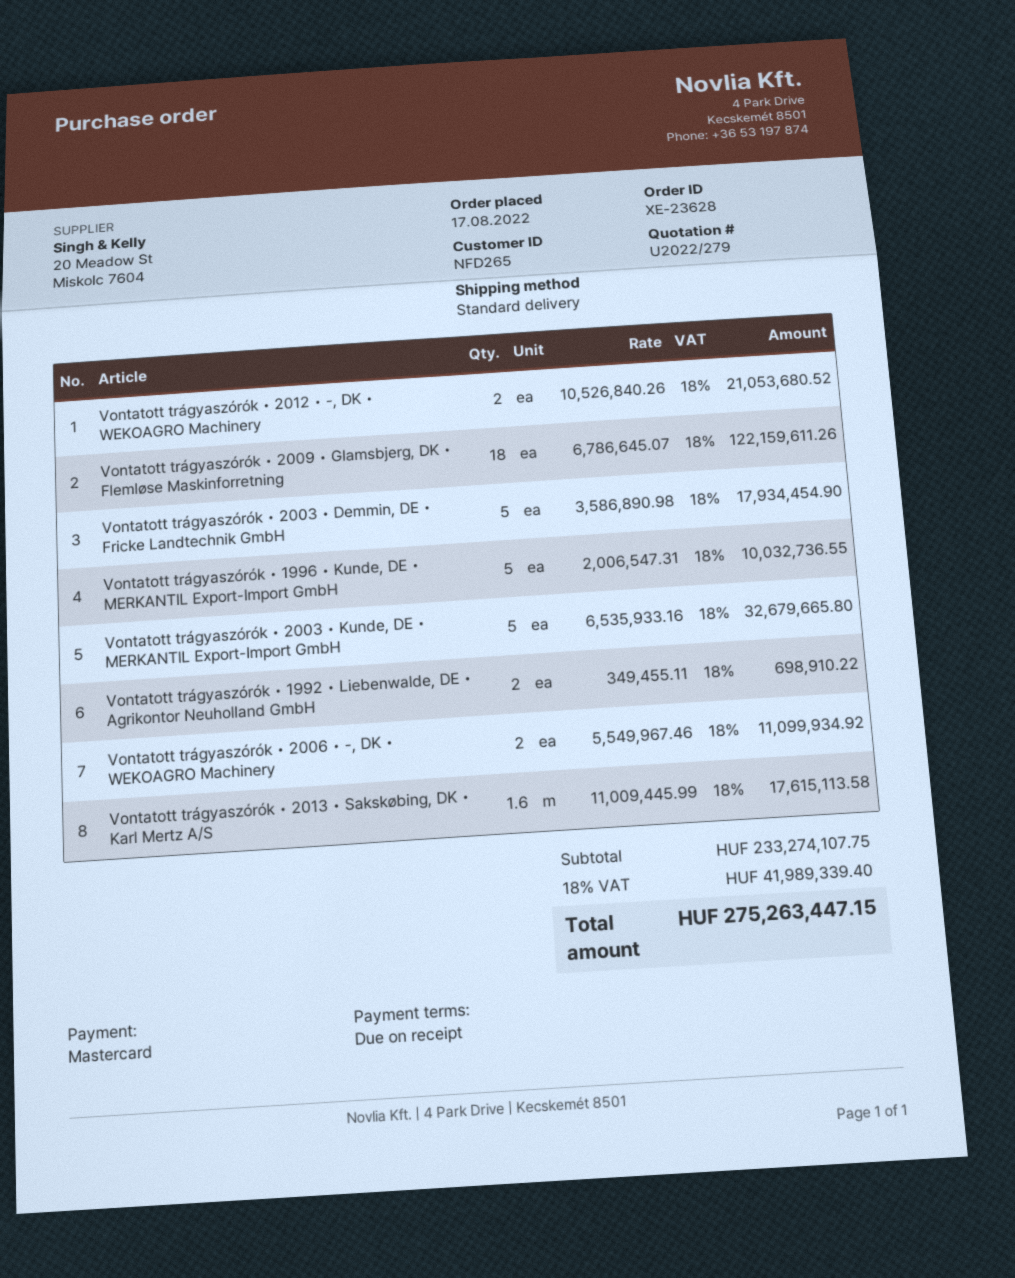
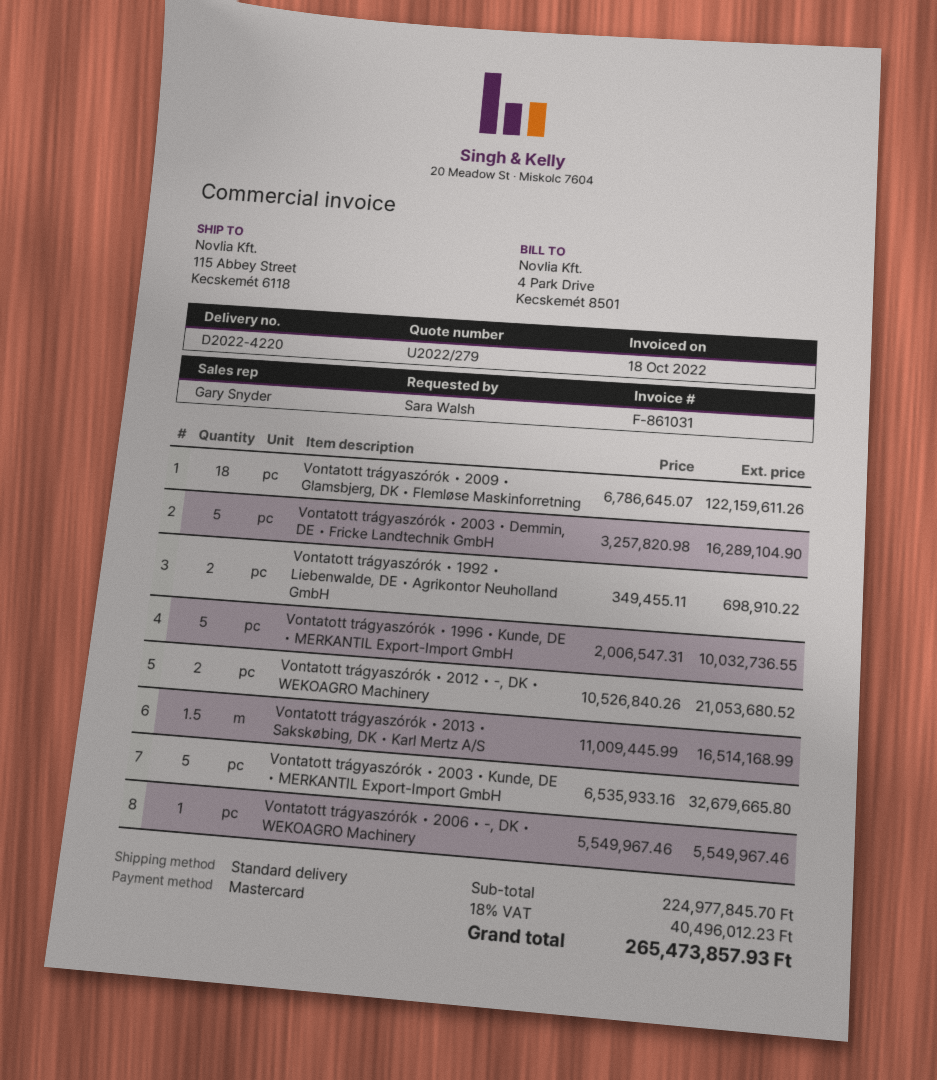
Vontatott trágyaszórók • 2003 • Demmin, DE • Fricke Landtechnik GmbH: 5 x 3586890.98 = 17934454.90 -> 5 x 3257820.98 = 16289104.90
Vontatott trágyaszórók • 2006 • -, DK • WEKOAGRO Machinery: 2 x 5549967.46 = 11099934.92 -> 1 x 5549967.46 = 5549967.46
Vontatott trágyaszórók • 2013 • Sakskøbing, DK • Karl Mertz A/S: 1.6 x 11009445.99 = 17615113.58 -> 1.5 x 11009445.99 = 16514168.99
subtotal: 233274107.75 -> 224977845.70
tax: 18% = 41989339.40 -> 18% = 40496012.23
total: 275263447.15 -> 265473857.93

